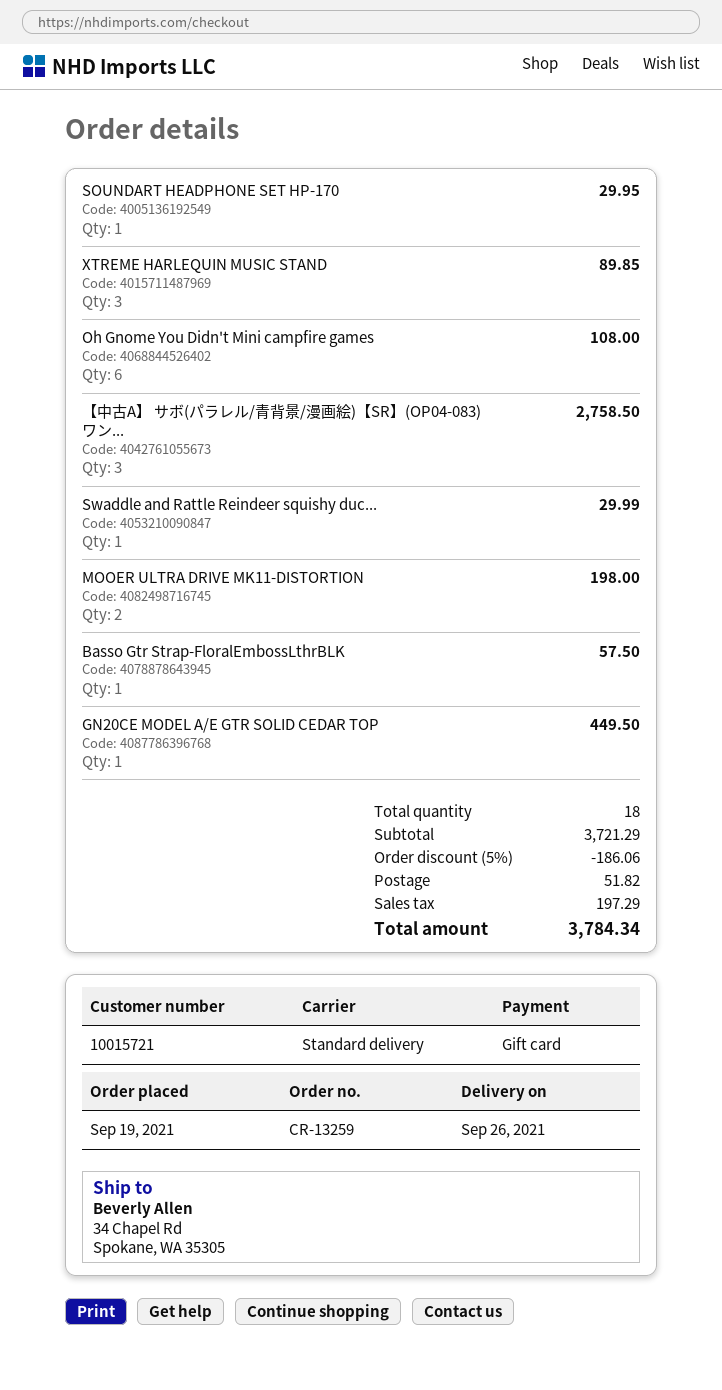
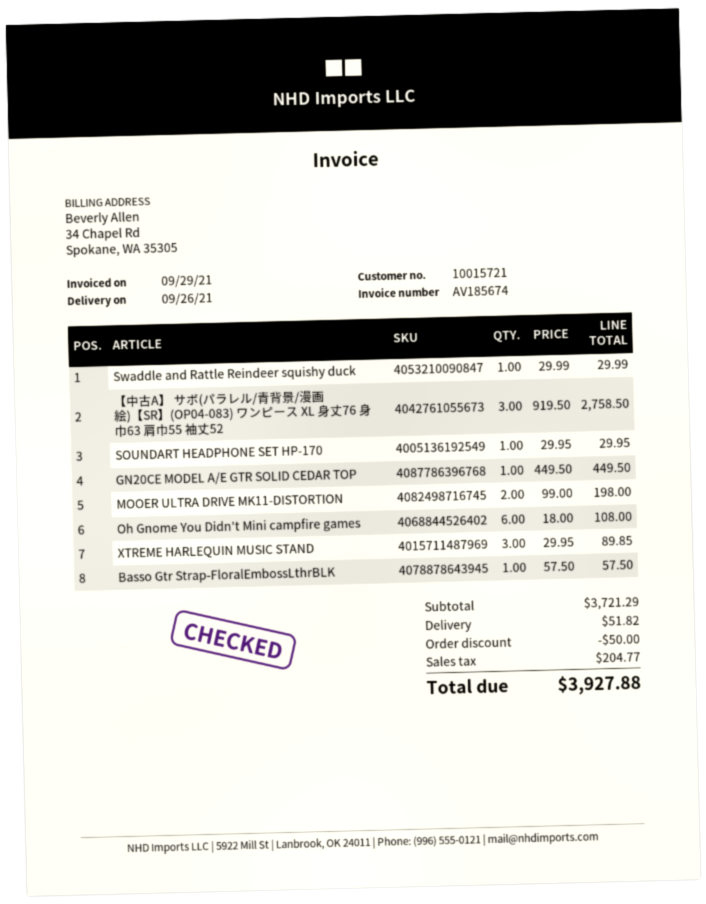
discount: 186.06 -> 50.00
tax: 197.29 -> 204.77
total: 3784.34 -> 3927.88

